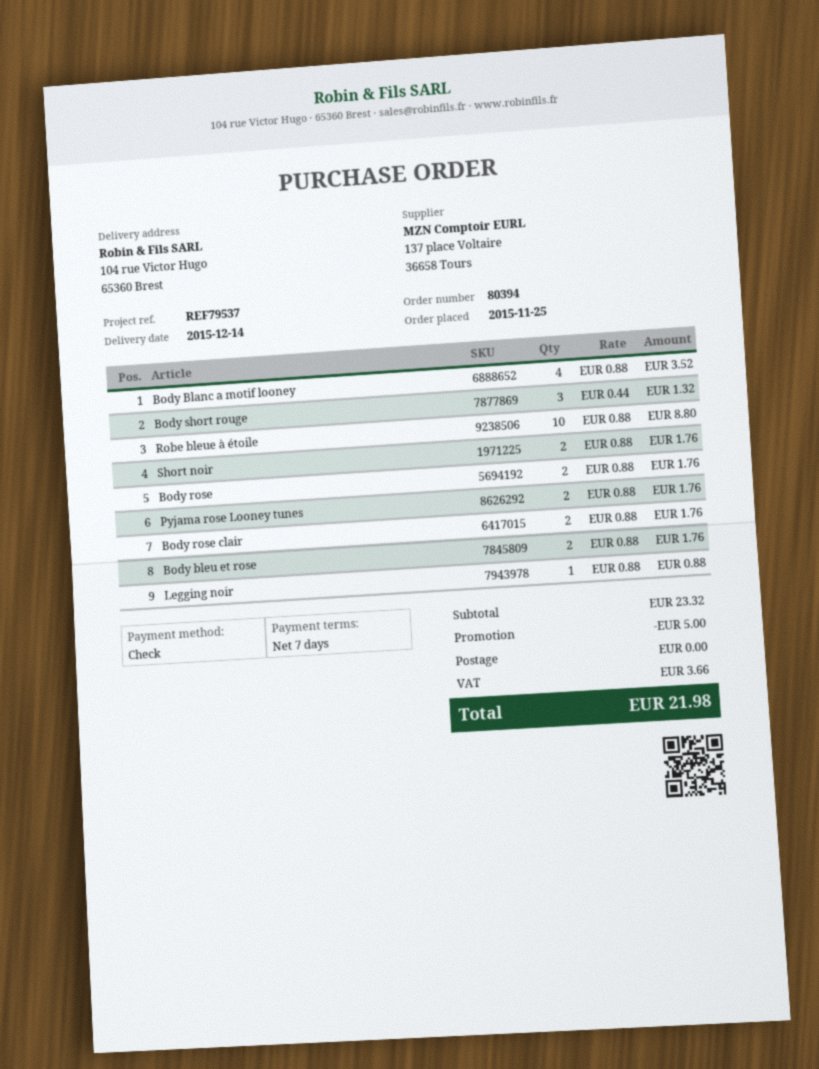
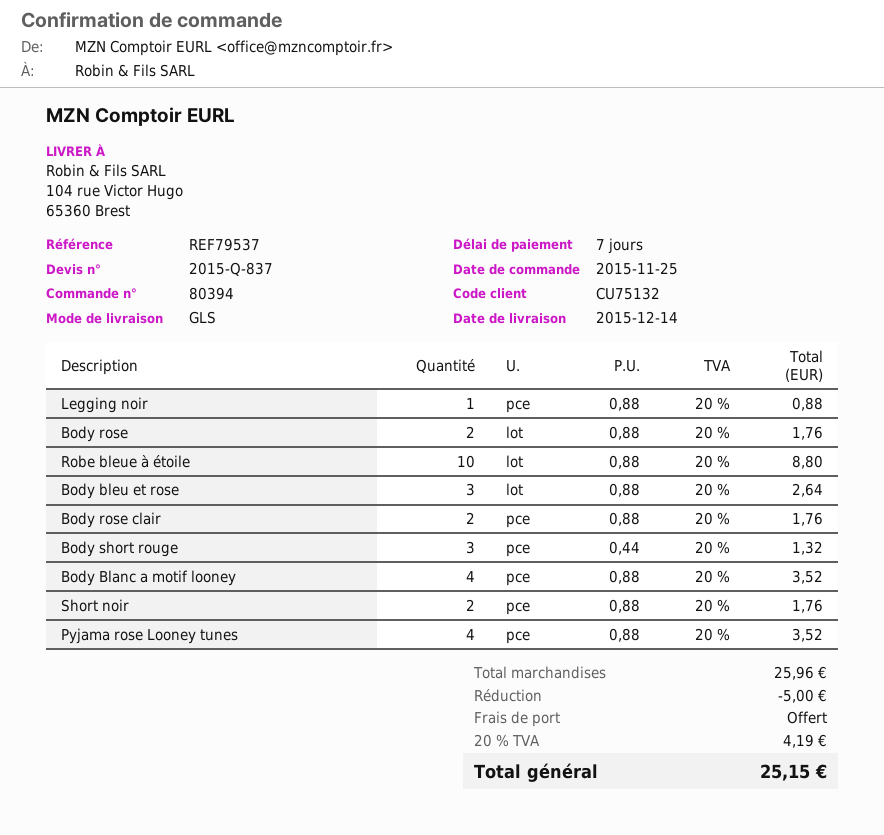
Pyjama rose Looney tunes: 2 x 0.88 = 1.76 -> 4 x 0.88 = 3.52
Body bleu et rose: 2 x 0.88 = 1.76 -> 3 x 0.88 = 2.64
subtotal: 23.32 -> 25.96
tax: 3.66 -> 4.19
total: 21.98 -> 25.15

